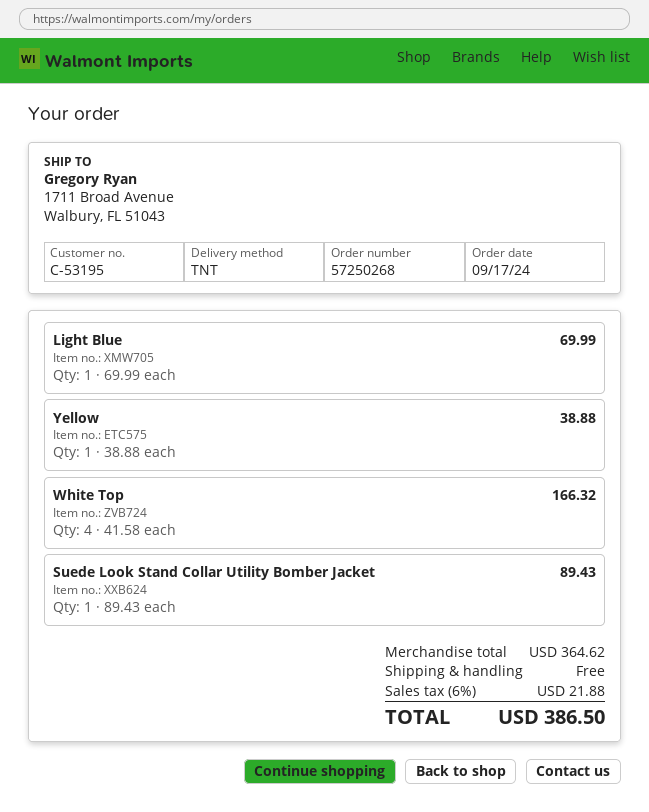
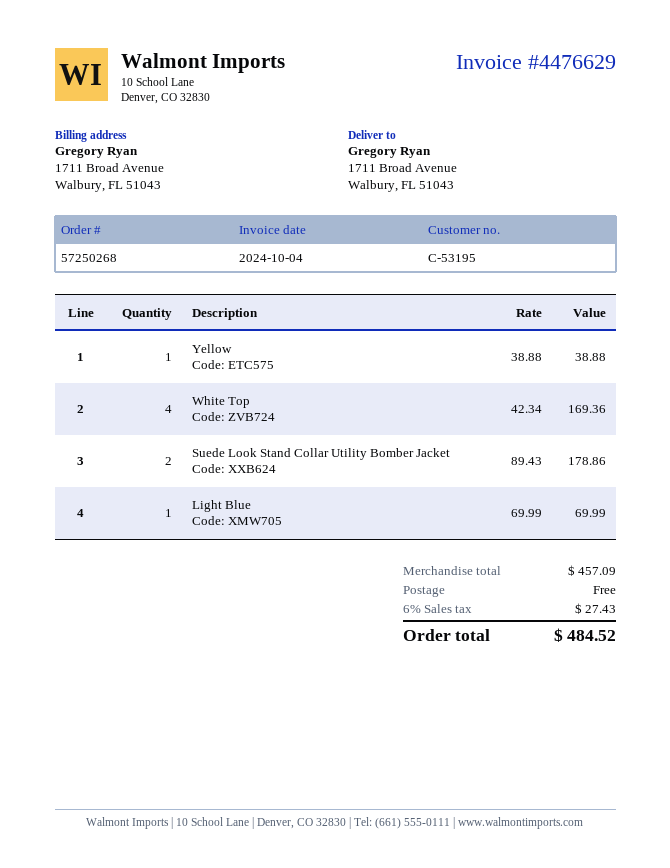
White Top: 4 x 41.58 = 166.32 -> 4 x 42.34 = 169.36
Suede Look Stand Collar Utility Bomber Jacket: 1 x 89.43 = 89.43 -> 2 x 89.43 = 178.86
subtotal: 364.62 -> 457.09
tax: 6% = 21.88 -> 6% = 27.43
total: 386.50 -> 484.52

